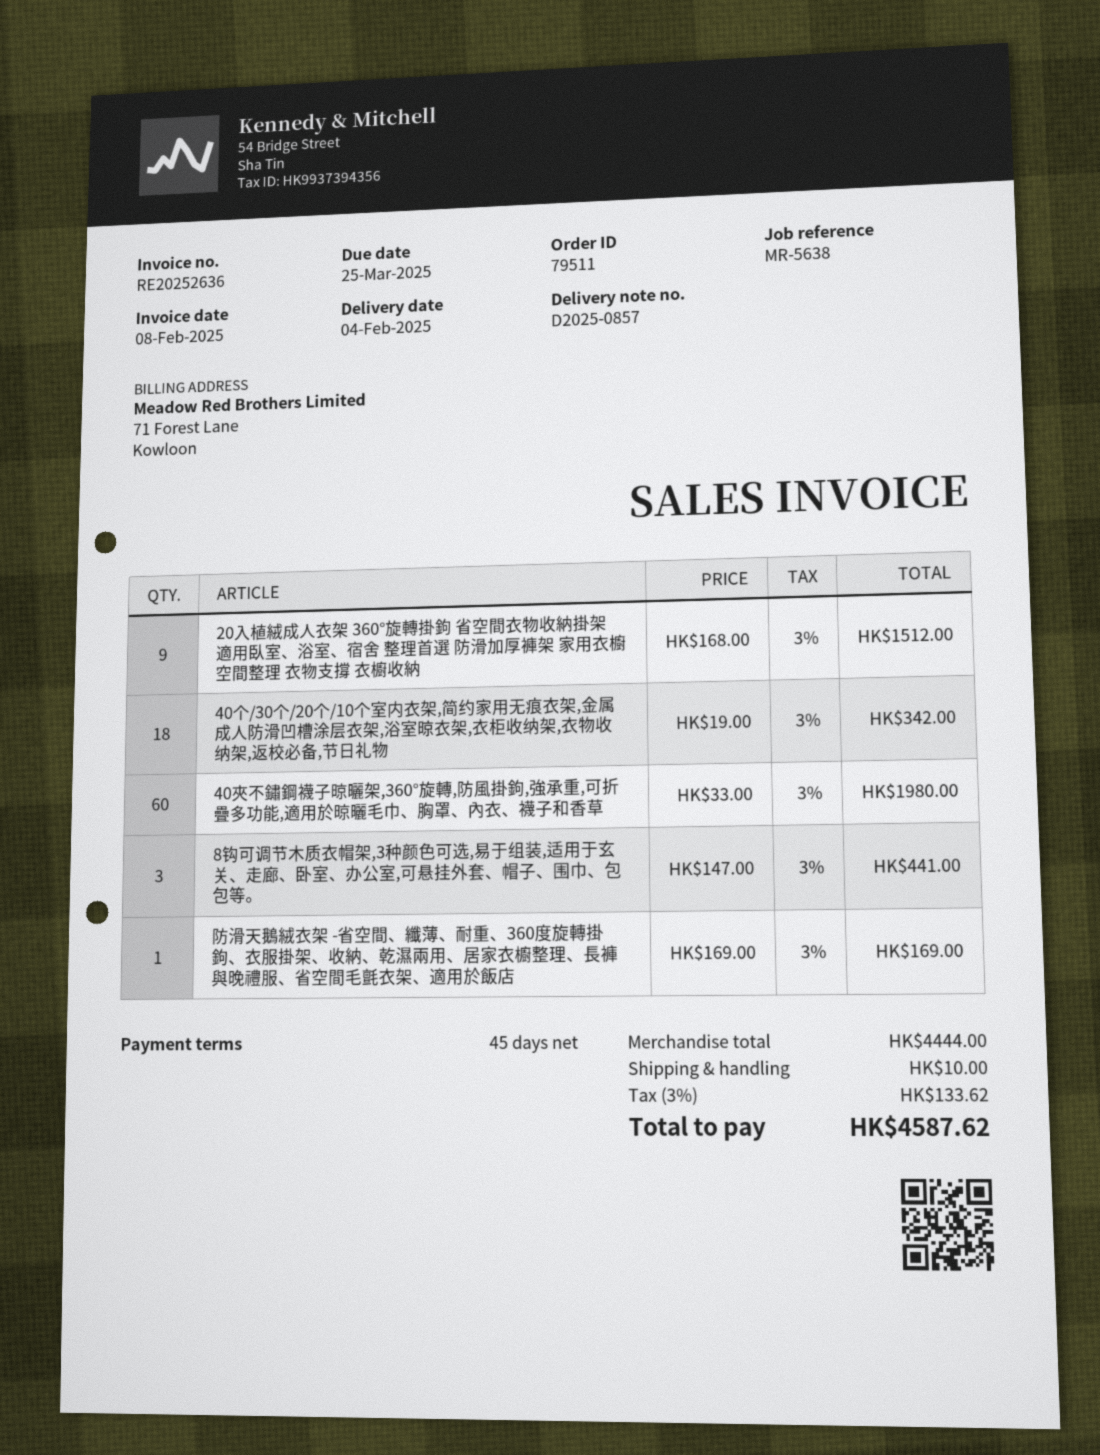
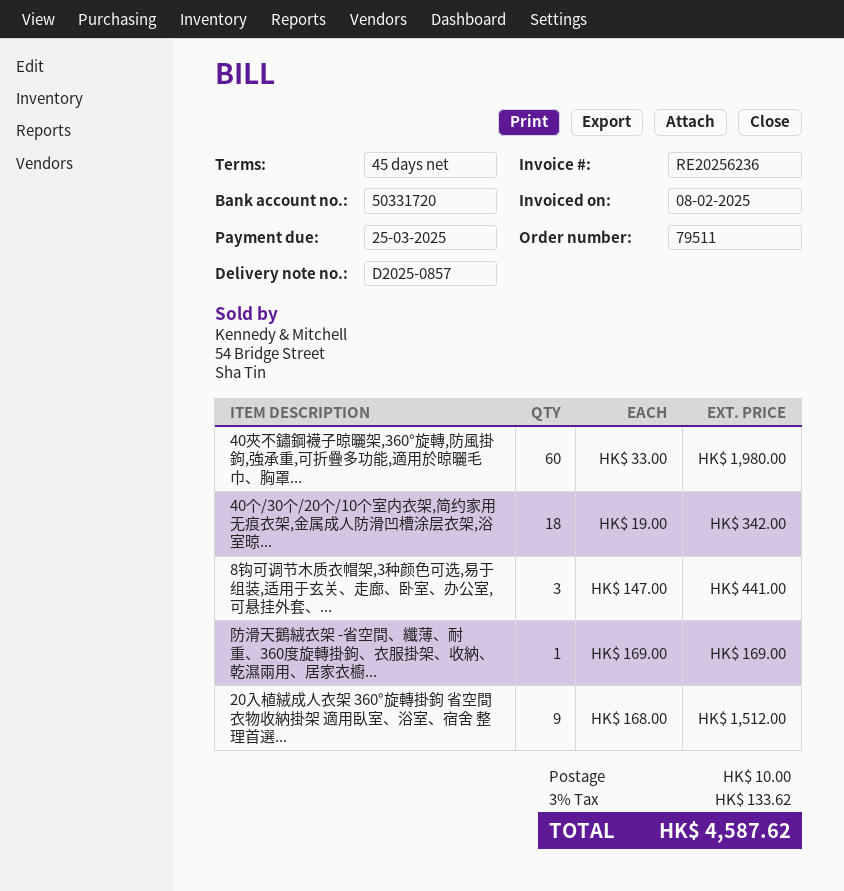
invoice number: RE20252636 -> RE20256236

